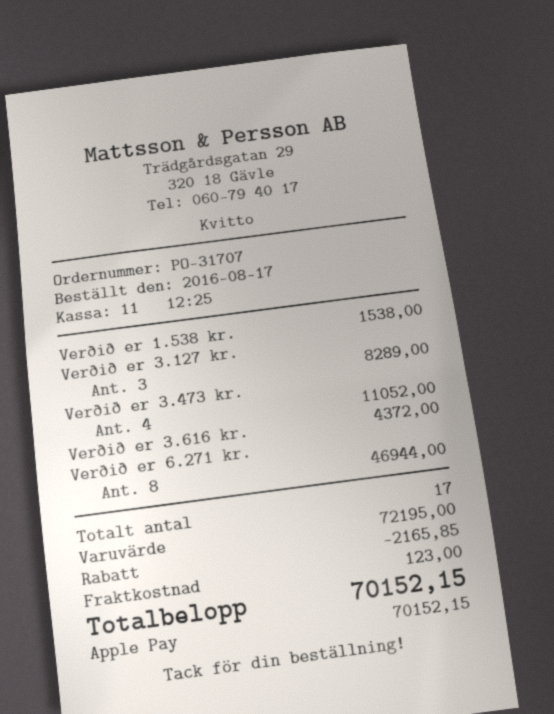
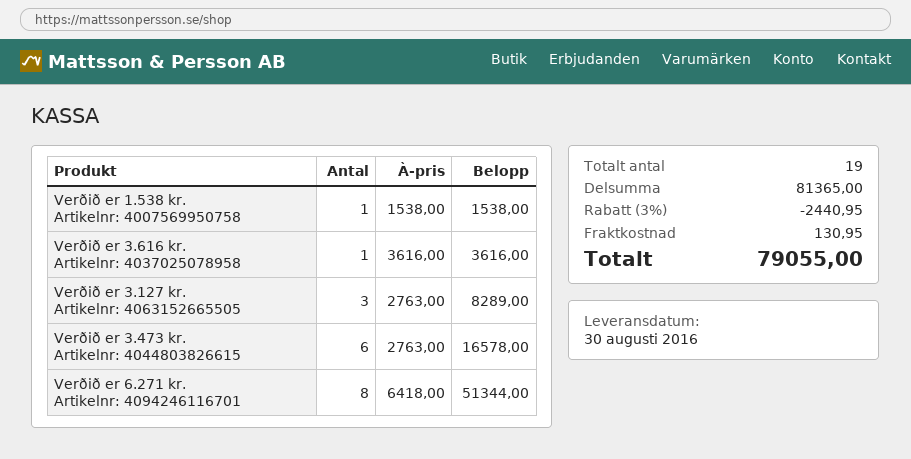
Verðið er 3.473 kr.: 4 for 11052.00 -> 6 for 16578.00
Verðið er 3.616 kr.: 1 for 4372.00 -> 1 for 3616.00
Verðið er 6.271 kr.: 8 for 46944.00 -> 8 for 51344.00
total quantity: 17 -> 19
subtotal: 72195.00 -> 81365.00
discount: 2165.85 -> 2440.95
shipping: 123.00 -> 130.95
total: 70152.15 -> 79055.00

